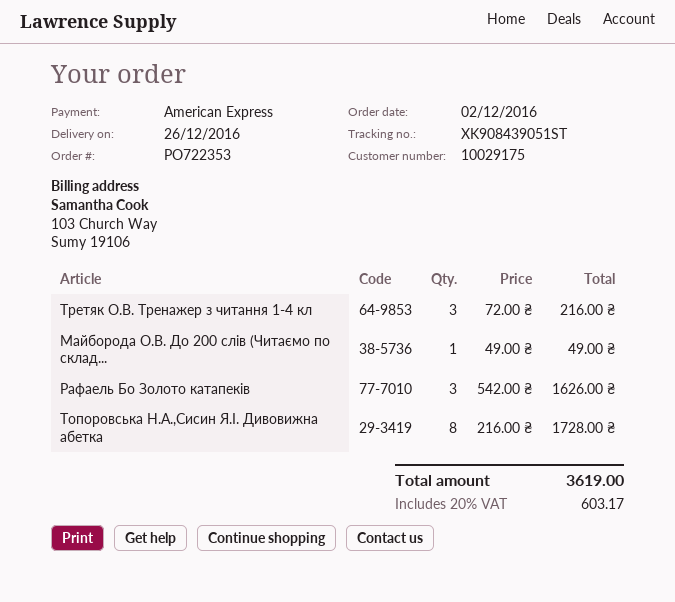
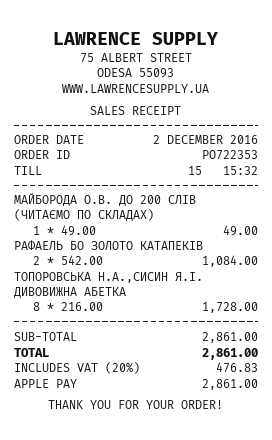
payment method: American Express -> Apple Pay
Третяк О.В. Тренажер з читання 1-4 кл: 3 x 72.00 = 216.00 -> none
Рафаель Бо Золото катапеків: 3 x 542.00 = 1626.00 -> 2 x 542.00 = 1084.00
tax: 20% = 603.17 -> 20% = 476.83
total: 3619.00 -> 2861.00

